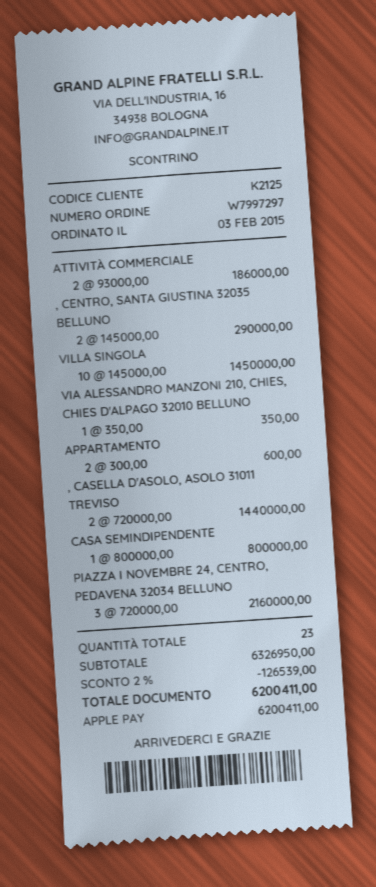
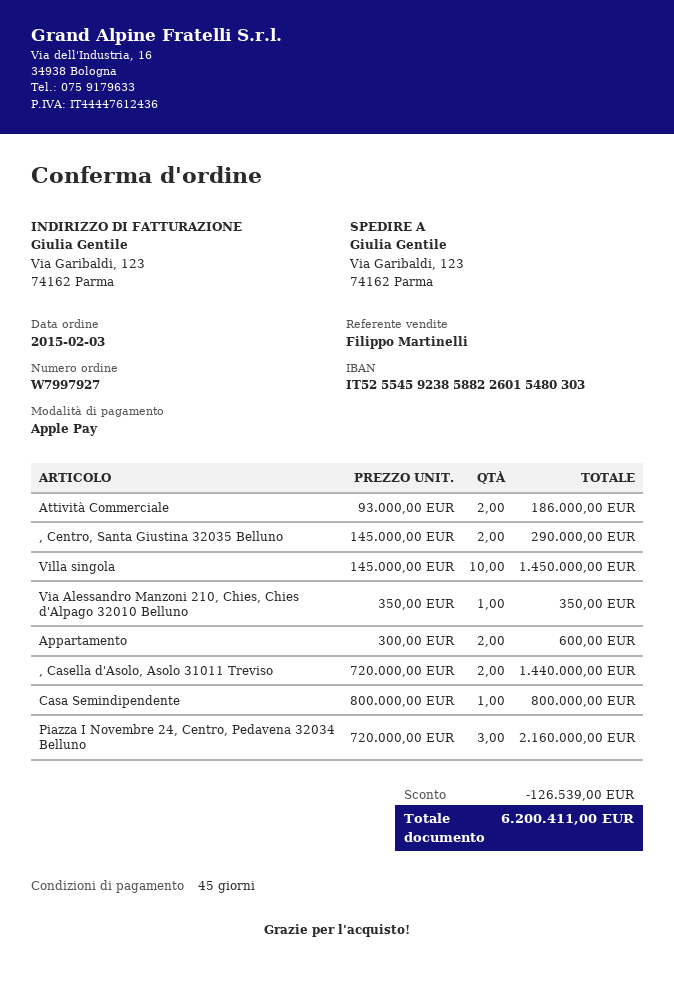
order number: W7997297 -> W7997927

